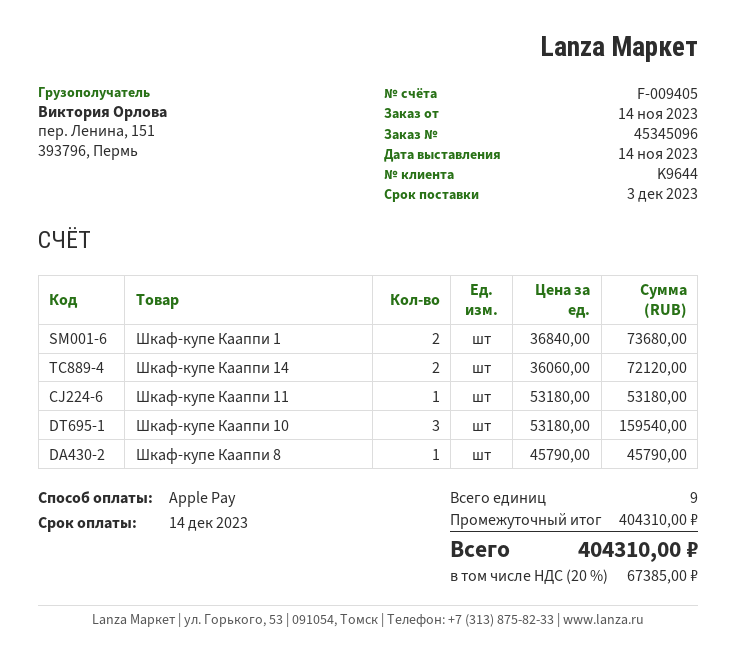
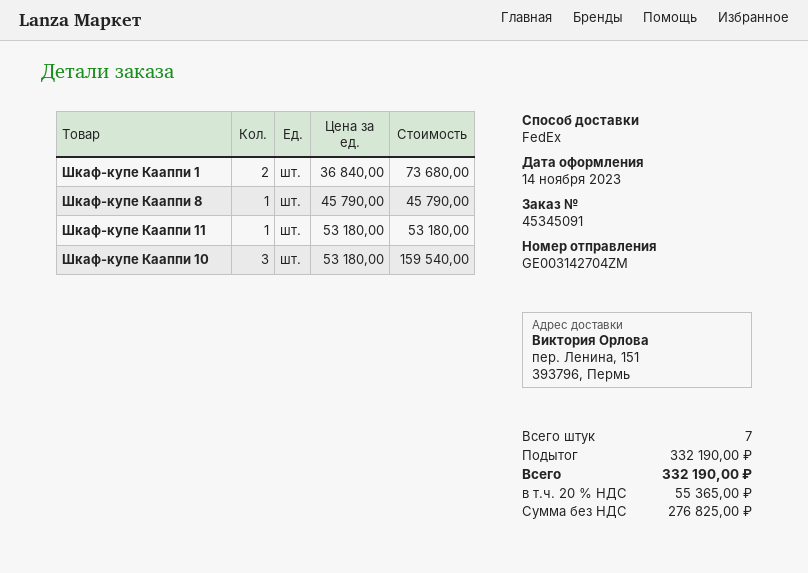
order number: 45345096 -> 45345091
Шкаф-купе Кааппи 14: 2 x 36060.00 = 72120.00 -> none
total quantity: 9 -> 7
subtotal: 404310.00 -> 332190.00
tax: 20% = 67385.00 -> 20% = 55365.00
total: 404310.00 -> 332190.00

